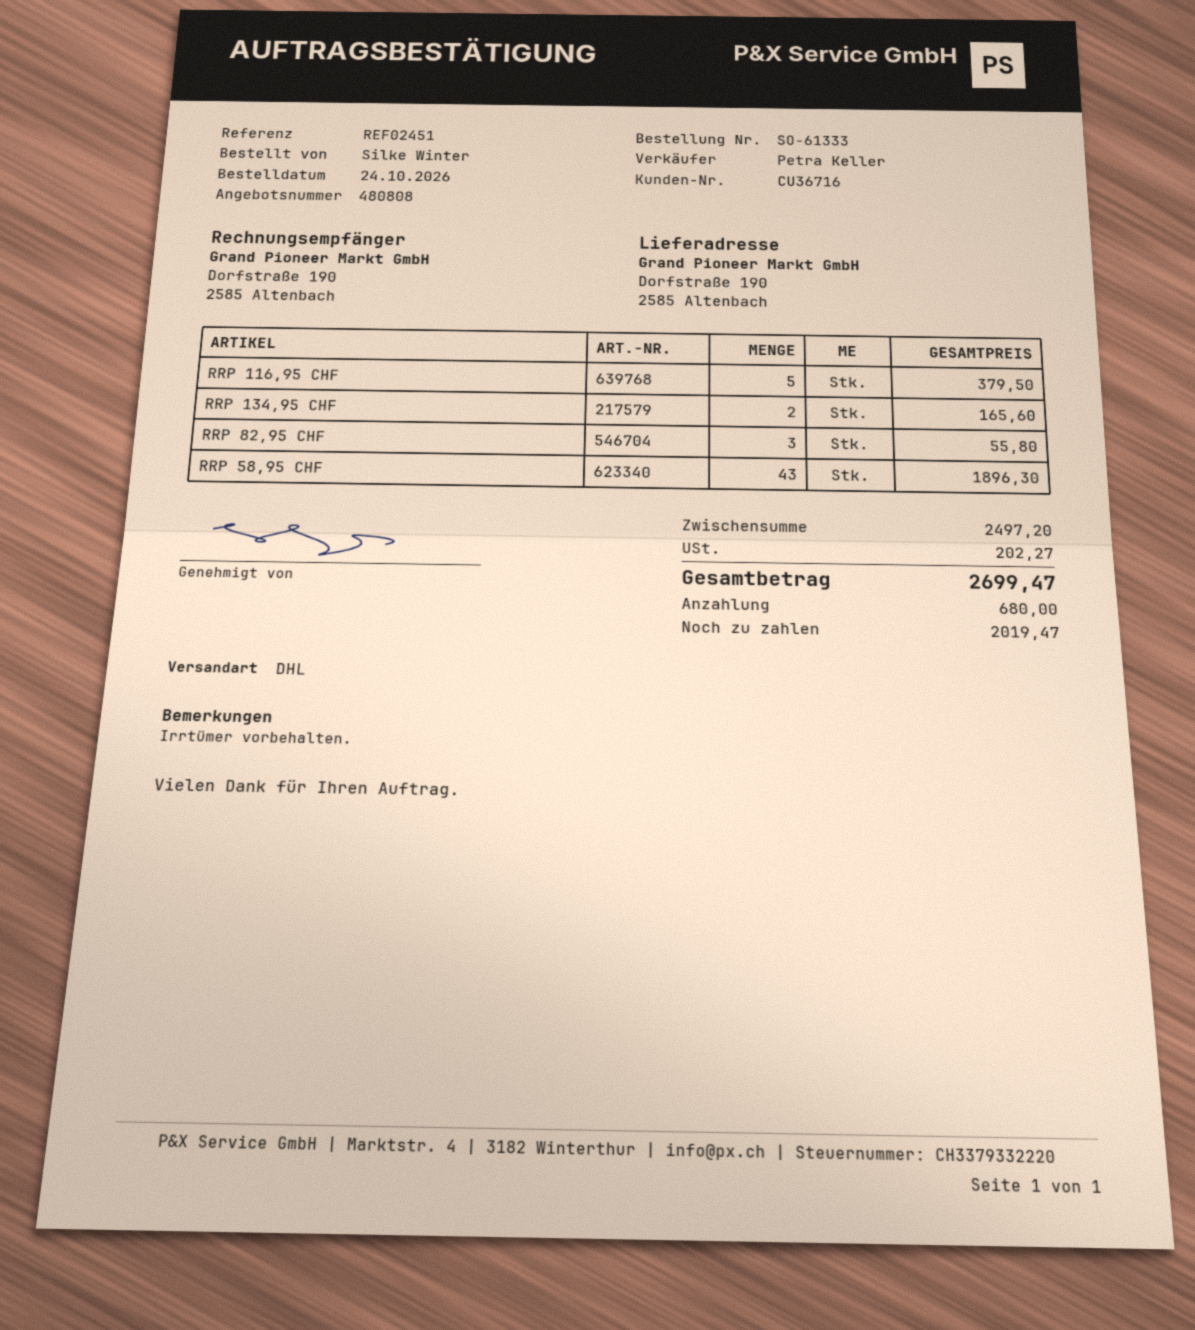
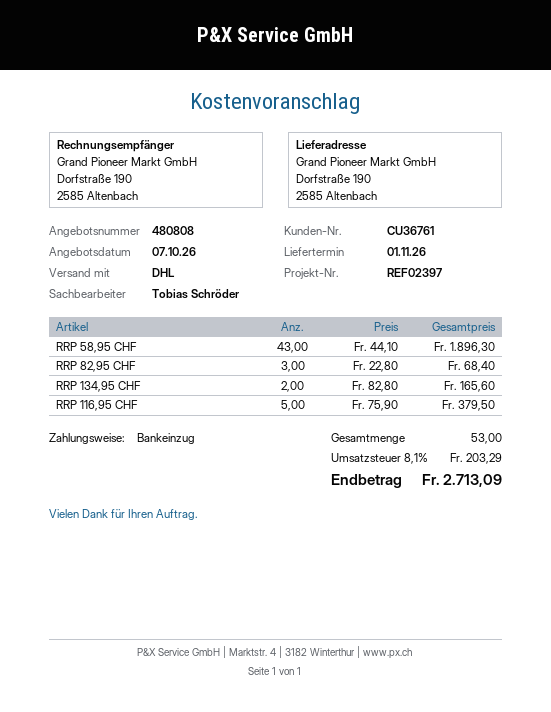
customer number: CU36716 -> CU36761
reference: REF02451 -> REF02397
sales rep: Petra Keller -> Tobias Schröder
RRP 82,95 CHF: 3 for 55.80 -> 3 for 68.40
tax: 202.27 -> 203.29
total: 2699.47 -> 2713.09

